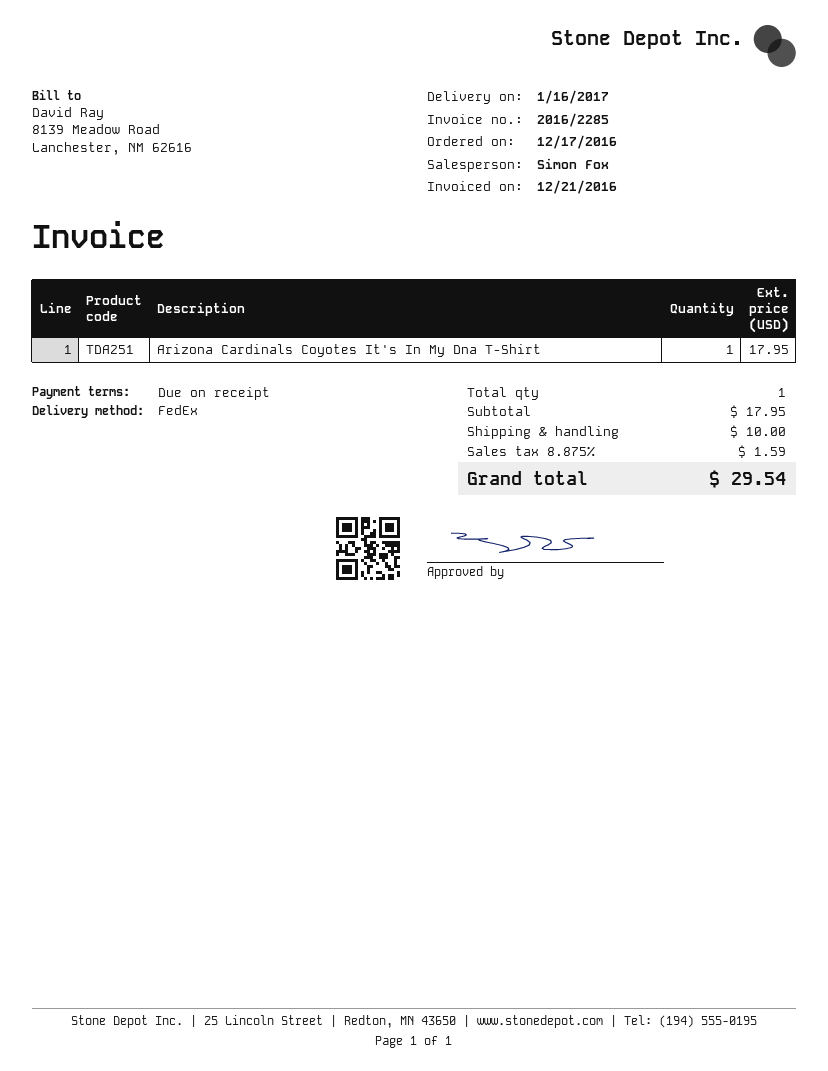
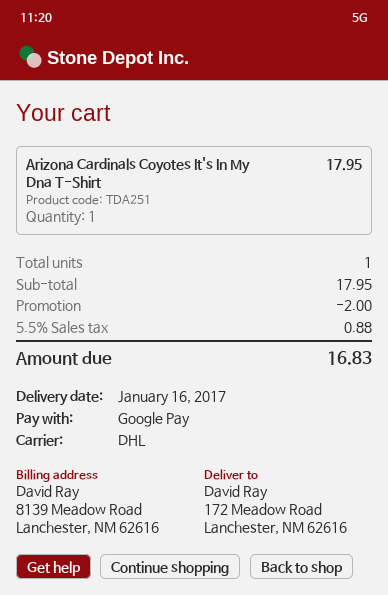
shipping method: FedEx -> DHL
discount: none -> 2.00
shipping: 10.00 -> none
tax: 8.875% = 1.59 -> 5.5% = 0.88
total: 29.54 -> 16.83

